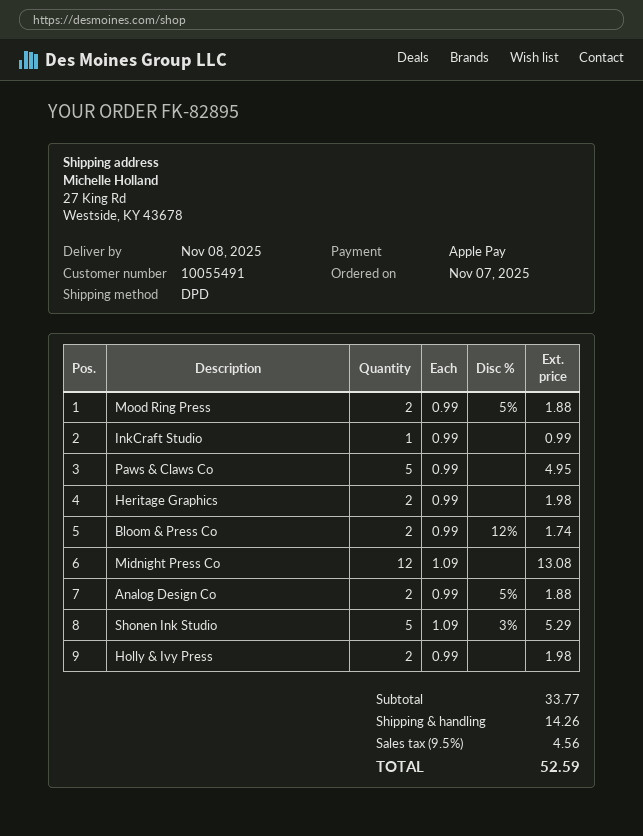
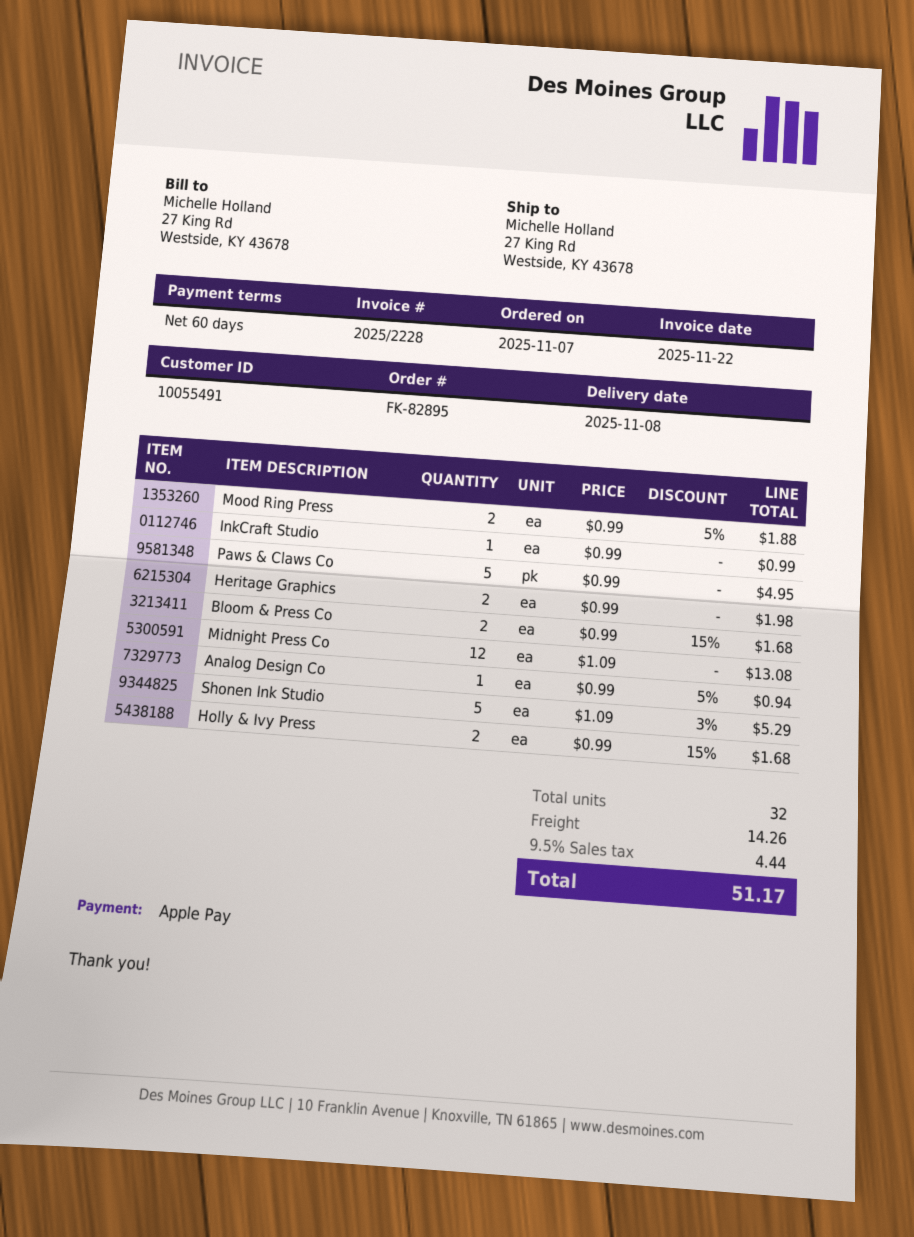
Bloom & Press Co: 2 x 0.99 - 12% = 1.74 -> 2 x 0.99 - 15% = 1.68
Analog Design Co: 2 x 0.99 - 5% = 1.88 -> 1 x 0.99 - 5% = 0.94
Holly & Ivy Press: 2 x 0.99 = 1.98 -> 2 x 0.99 - 15% = 1.68
tax: 9.5% = 4.56 -> 9.5% = 4.44
total: 52.59 -> 51.17

